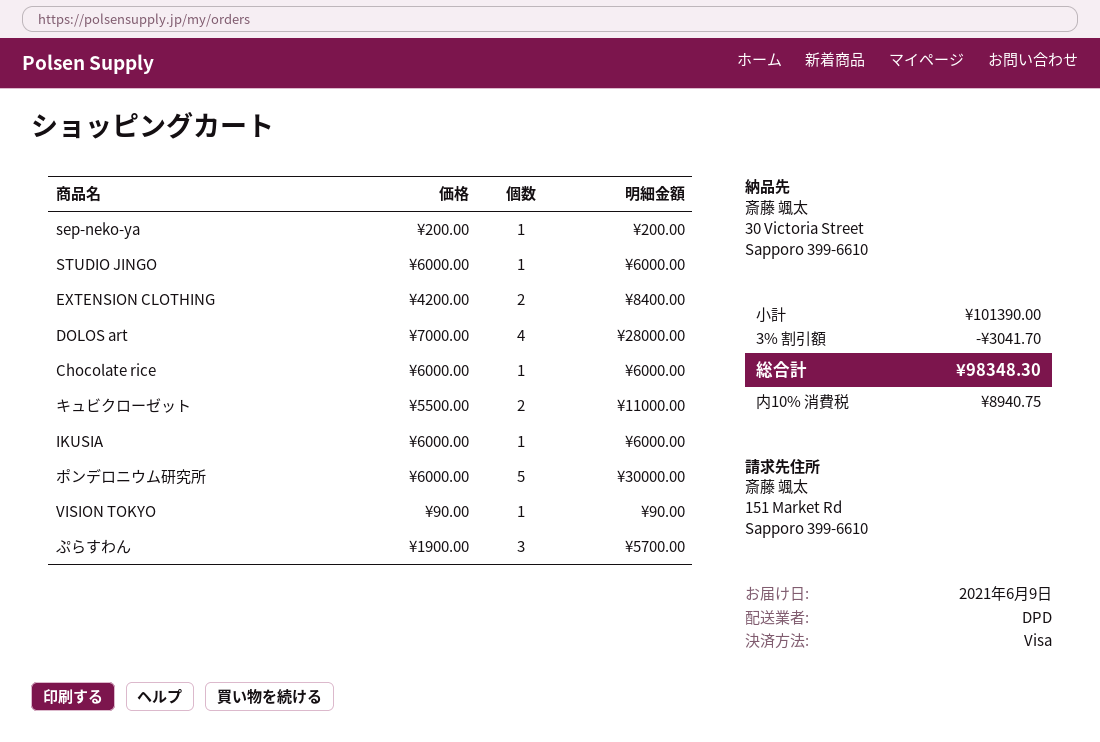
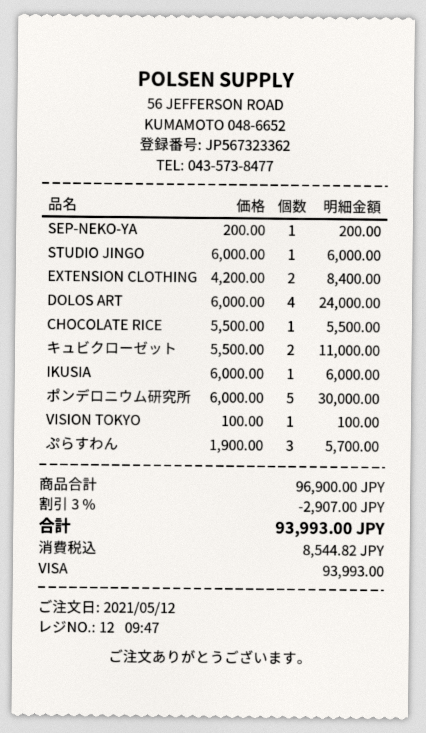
DOLOS art: 4 x 7000.00 = 28000.00 -> 4 x 6000.00 = 24000.00
Chocolate rice: 1 x 6000.00 = 6000.00 -> 1 x 5500.00 = 5500.00
VISION TOKYO: 1 x 90.00 = 90.00 -> 1 x 100.00 = 100.00
subtotal: 101390.00 -> 96900.00
discount: 3% = 3041.70 -> 3% = 2907.00
tax: 8940.75 -> 8544.82
total: 98348.30 -> 93993.00

